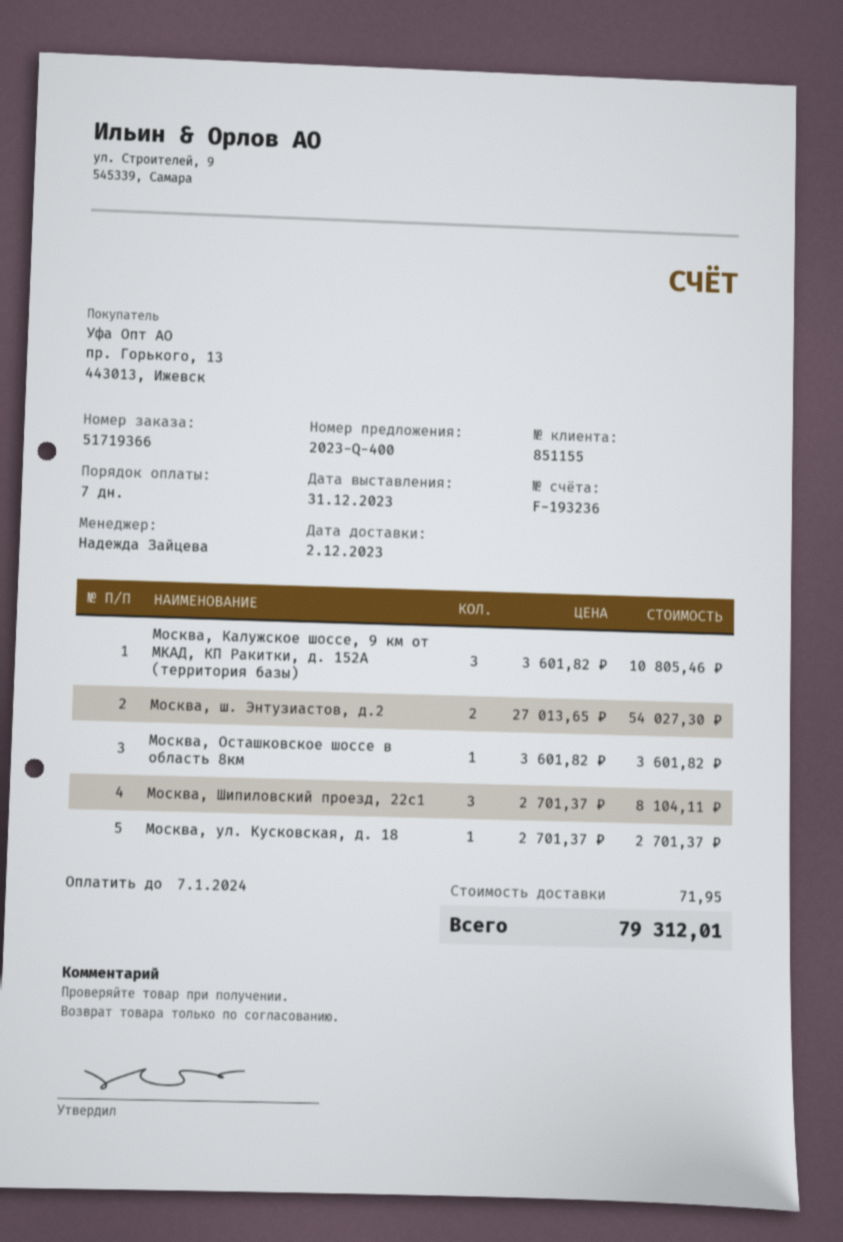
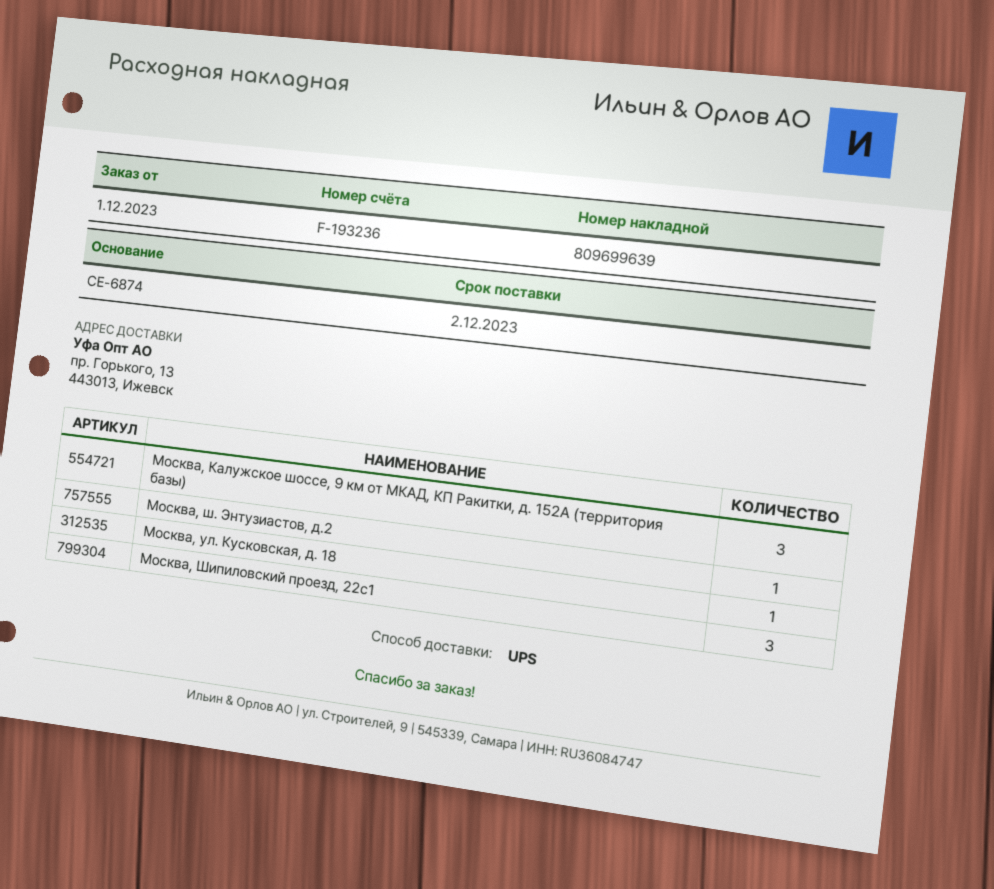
Москва, ш. Энтузиастов, д.2: 2 -> 1
Москва, Осташковское шоссе в область 8км: 1 -> none

